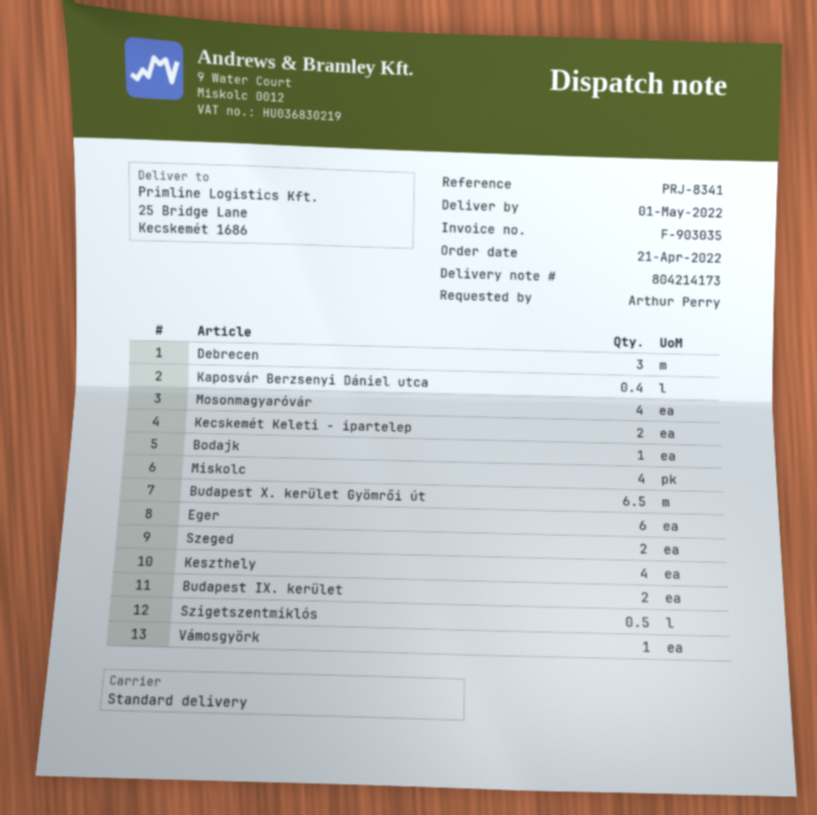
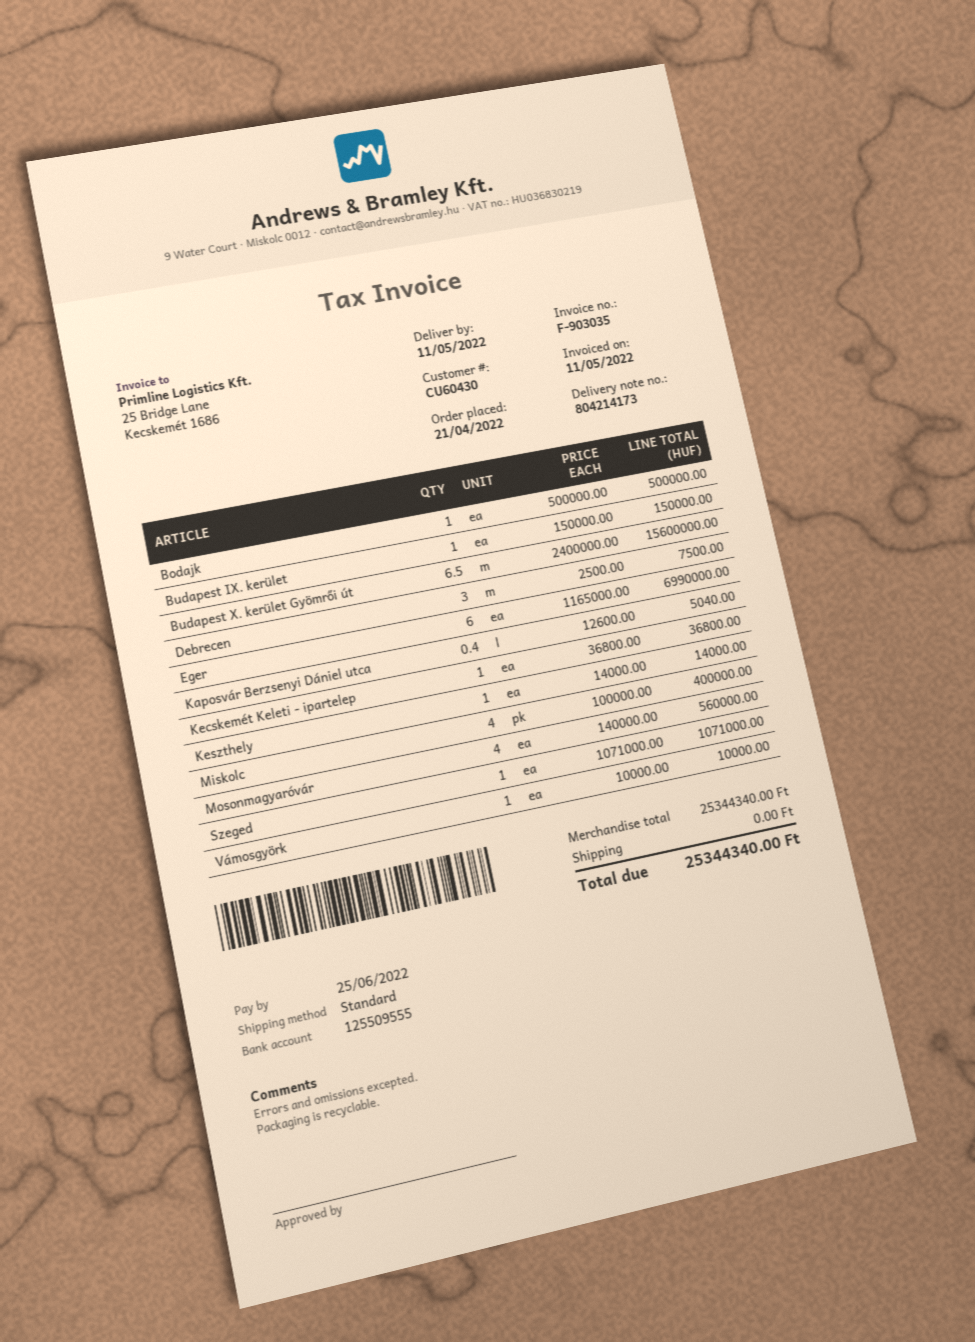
delivery date: 2022-05-01 -> 2022-05-11
Kecskemét Keleti - ipartelep: 2 -> 1
Szeged: 2 -> 1
Keszthely: 4 -> 1
Budapest IX. kerület: 2 -> 1
Szigetszentmiklós: 0.5 -> none

